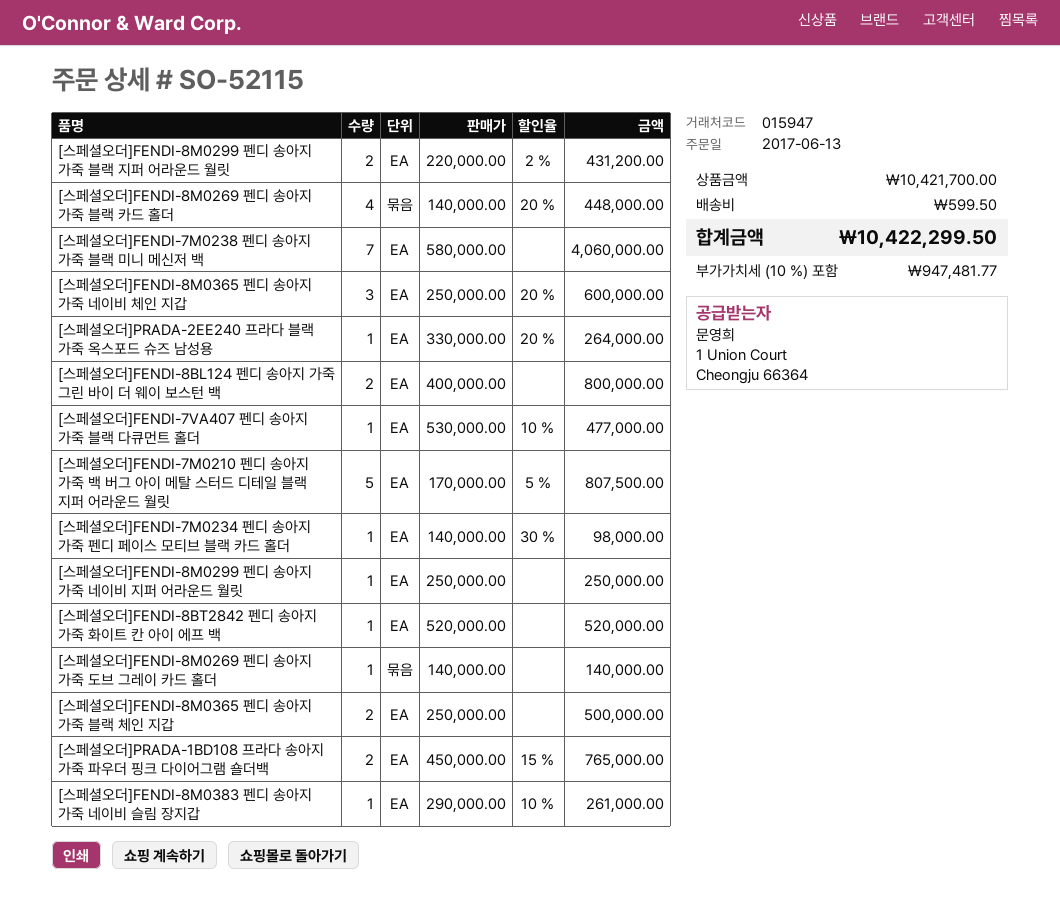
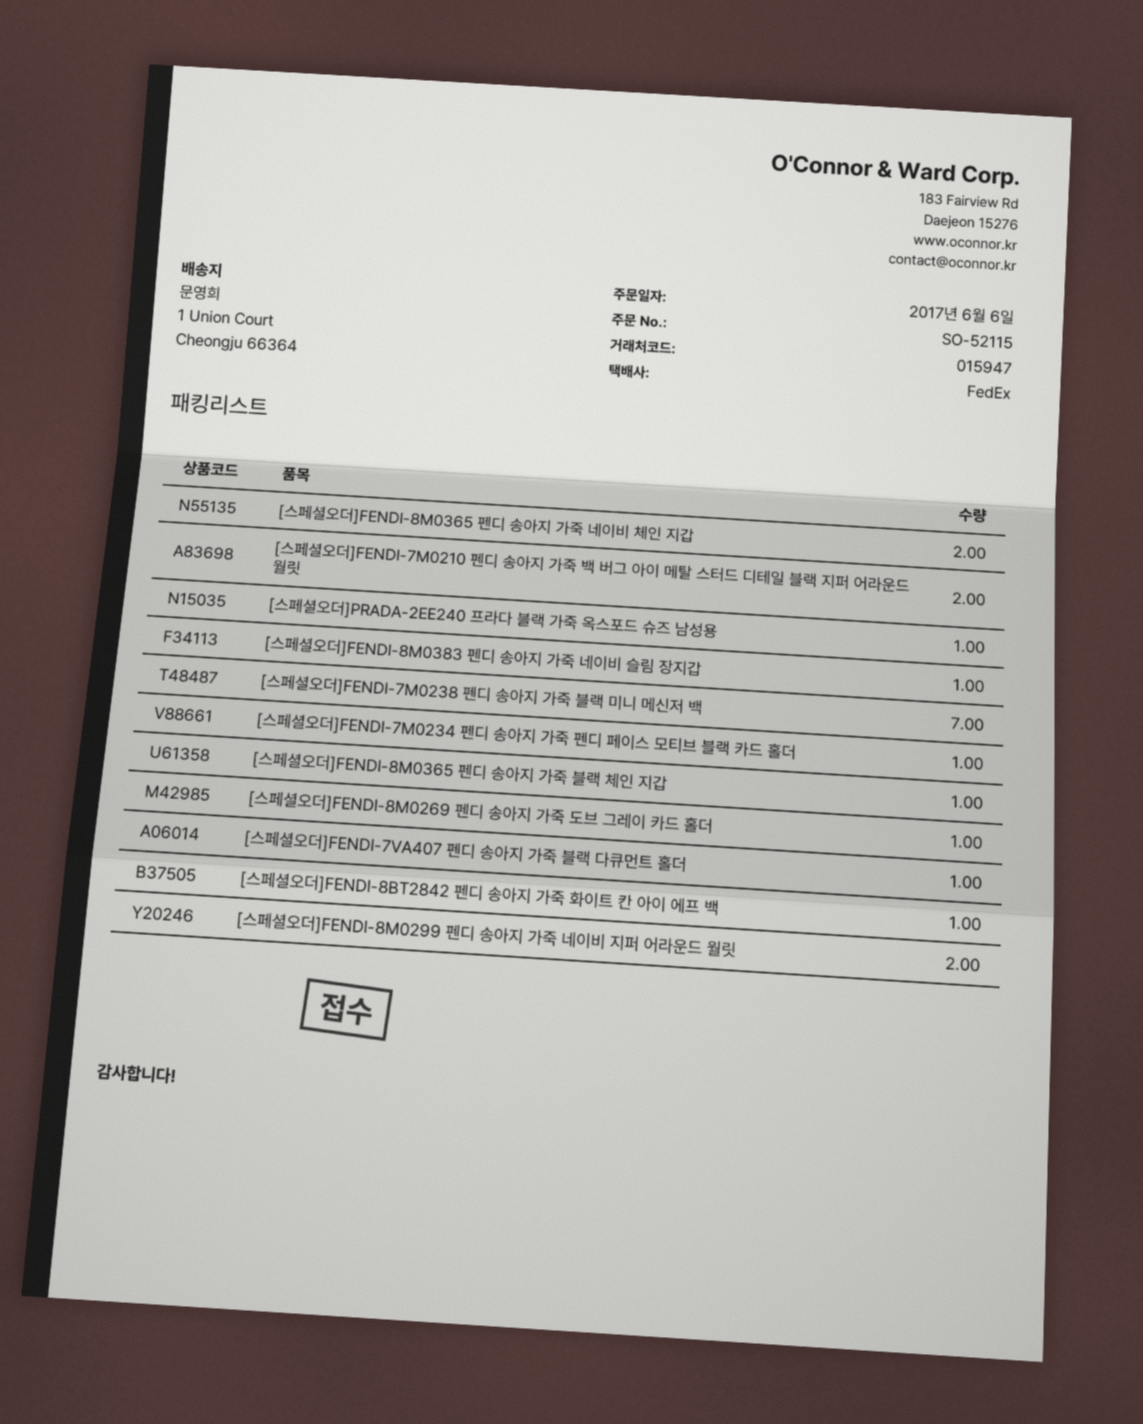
order date: 2017-06-13 -> 2017-06-06
[스페셜오더]FENDI-8M0299 펜디 송아지 가죽 블랙 지퍼 어라운드 월릿: 2 -> none
[스페셜오더]FENDI-8M0269 펜디 송아지 가죽 블랙 카드 홀더: 4 -> none
[스페셜오더]FENDI-8M0365 펜디 송아지 가죽 네이비 체인 지갑: 3 -> 2
[스페셜오더]FENDI-8BL124 펜디 송아지 가죽 그린 바이 더 웨이 보스턴 백: 2 -> none
[스페셜오더]FENDI-7M0210 펜디 송아지 가죽 백 버그 아이 메탈 스터드 디테일 블랙 지퍼 어라운드 월릿: 5 -> 2
[스페셜오더]FENDI-8M0299 펜디 송아지 가죽 네이비 지퍼 어라운드 월릿: 1 -> 2
[스페셜오더]FENDI-8M0365 펜디 송아지 가죽 블랙 체인 지갑: 2 -> 1
[스페셜오더]PRADA-1BD108 프라다 송아지 가죽 파우더 핑크 다이어그램 숄더백: 2 -> none

